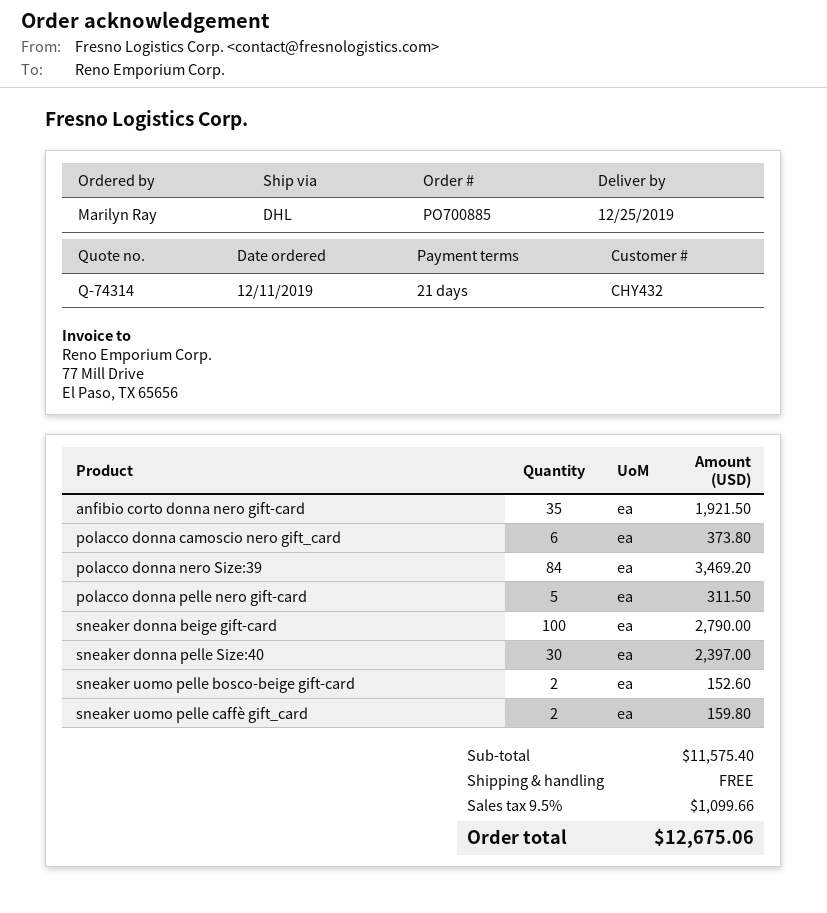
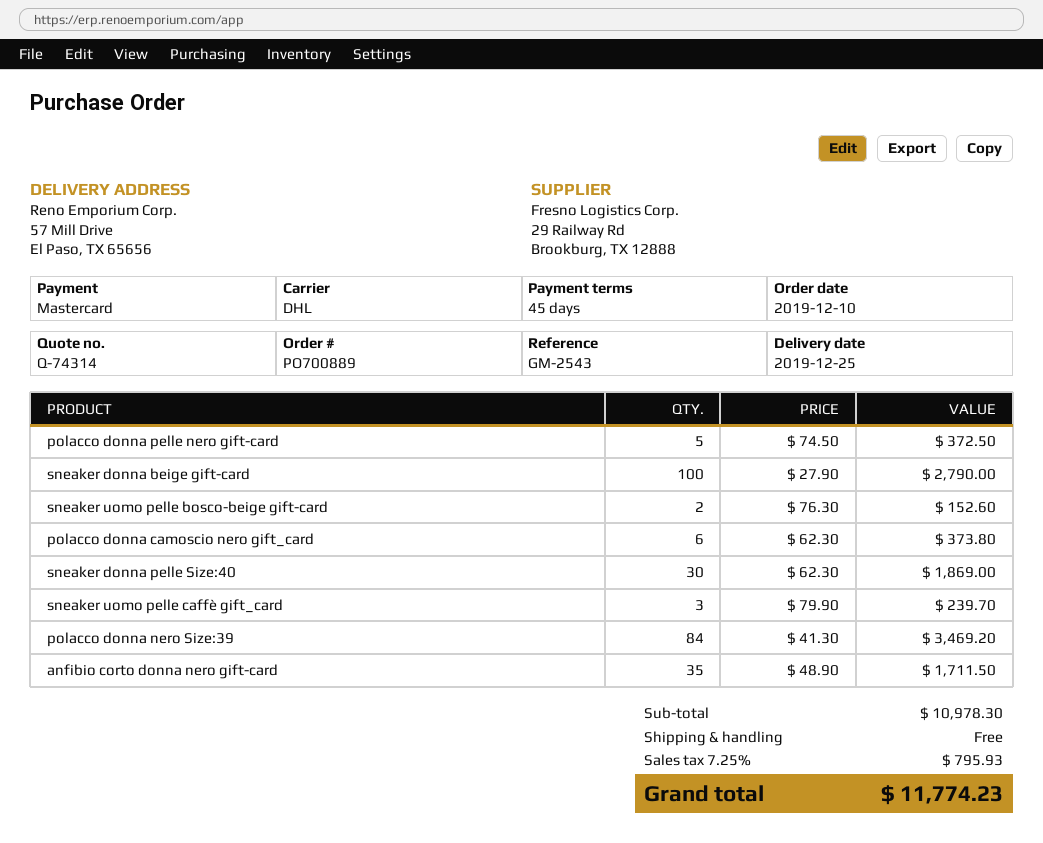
order number: PO700885 -> PO700889
order date: 2019-12-11 -> 2019-12-10
payment terms: 21 days -> 45 days
anfibio corto donna nero gift-card: 35 for 1921.50 -> 35 for 1711.50
polacco donna pelle nero gift-card: 5 for 311.50 -> 5 for 372.50
sneaker donna pelle Size:40: 30 for 2397.00 -> 30 for 1869.00
sneaker uomo pelle caffè gift_card: 2 for 159.80 -> 3 for 239.70
subtotal: 11575.40 -> 10978.30
tax: 9.5% = 1099.66 -> 7.25% = 795.93
total: 12675.06 -> 11774.23

